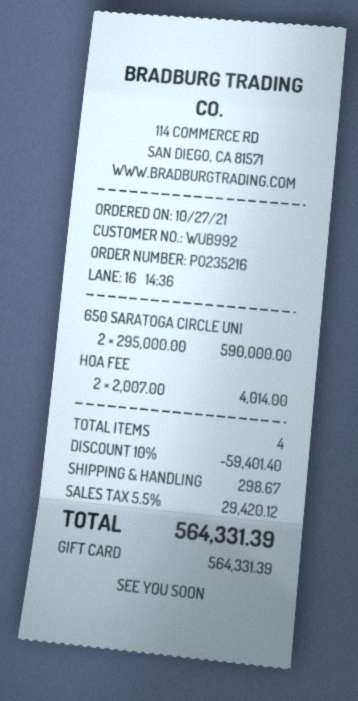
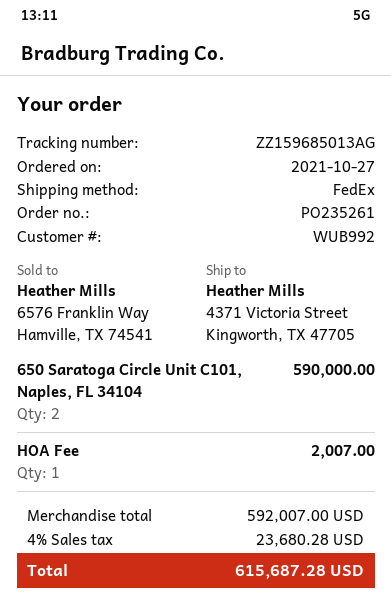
order number: PO235216 -> PO235261
HOA FEE: 2 for 4014.00 -> 1 for 2007.00
discount: 10% = 59401.40 -> none
shipping: 298.67 -> none
tax: 5.5% = 29420.12 -> 4% = 23680.28
total: 564331.39 -> 615687.28

